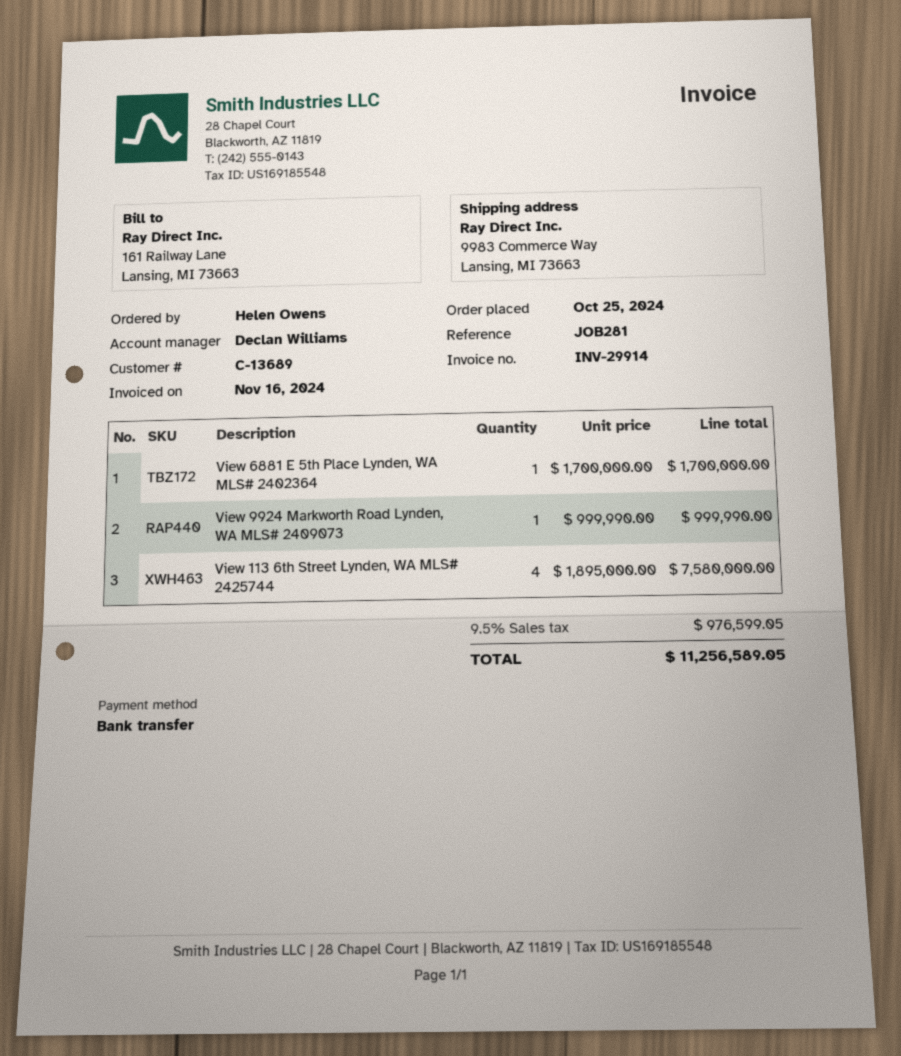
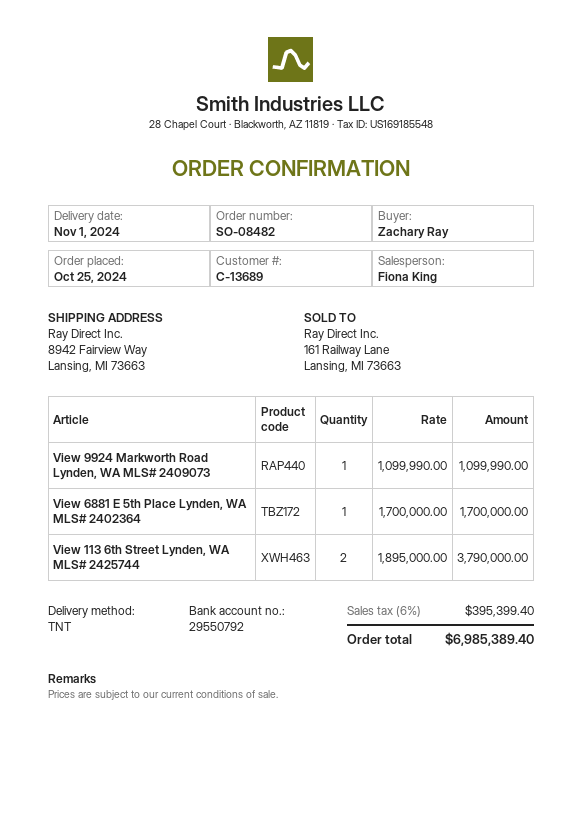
ordered by: Helen Owens -> Zachary Ray
sales rep: Declan Williams -> Fiona King
ship to: 9983 Commerce Way, Lansing, MI 73663 -> 8942 Fairview Way, Lansing, MI 73663
View 9924 Markworth Road Lynden, WA MLS# 2409073: 1 x 999990.00 = 999990.00 -> 1 x 1099990.00 = 1099990.00
View 113 6th Street Lynden, WA MLS# 2425744: 4 x 1895000.00 = 7580000.00 -> 2 x 1895000.00 = 3790000.00
tax: 9.5% = 976599.05 -> 6% = 395399.40
total: 11256589.05 -> 6985389.40

